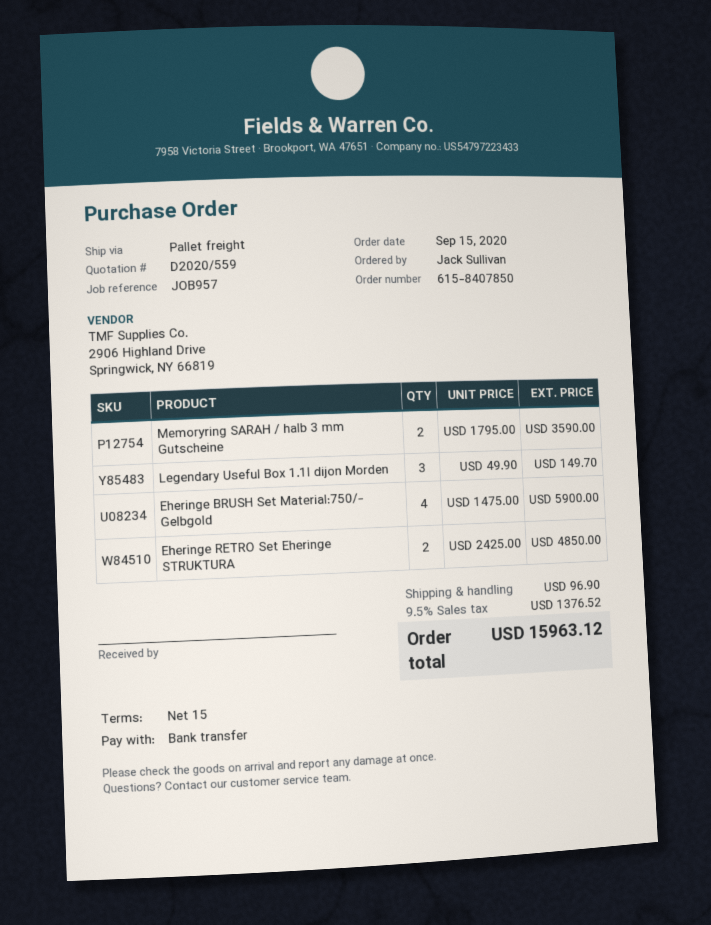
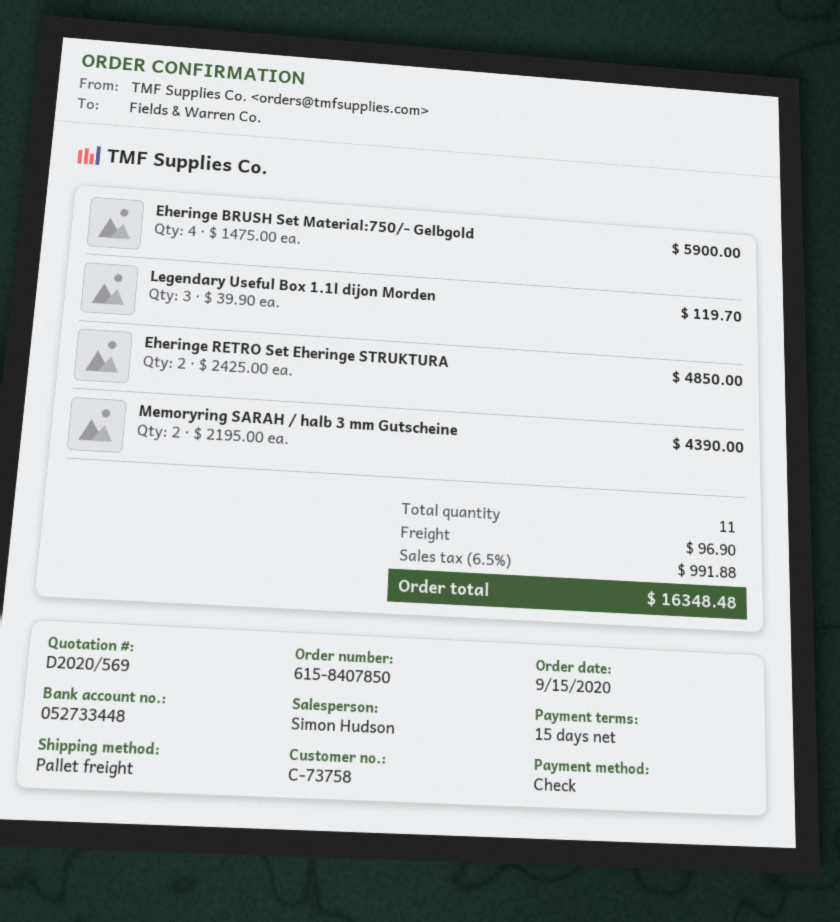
quote number: D2020/559 -> D2020/569
payment method: bank transfer -> cheque
Memoryring SARAH / halb 3 mm Gutscheine: 2 x 1795.00 = 3590.00 -> 2 x 2195.00 = 4390.00
Legendary Useful Box 1.1l dijon Morden: 3 x 49.90 = 149.70 -> 3 x 39.90 = 119.70
tax: 9.5% = 1376.52 -> 6.5% = 991.88
total: 15963.12 -> 16348.48

